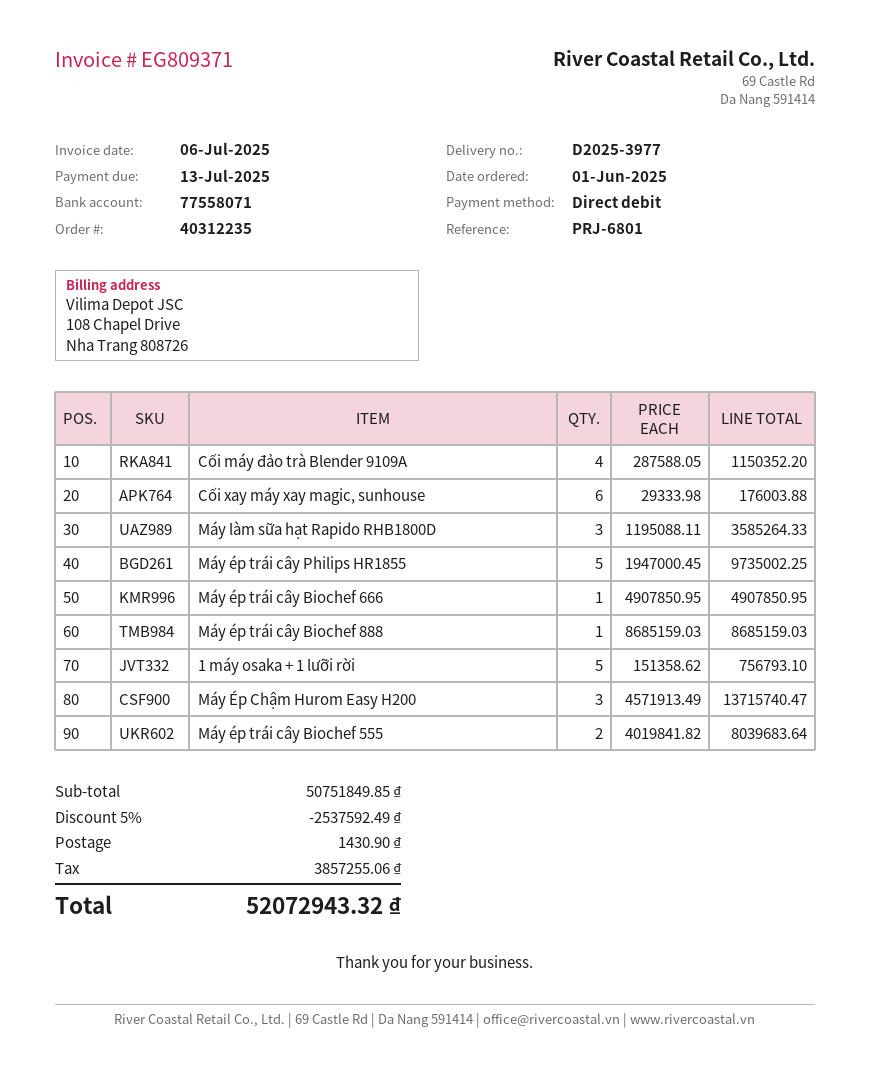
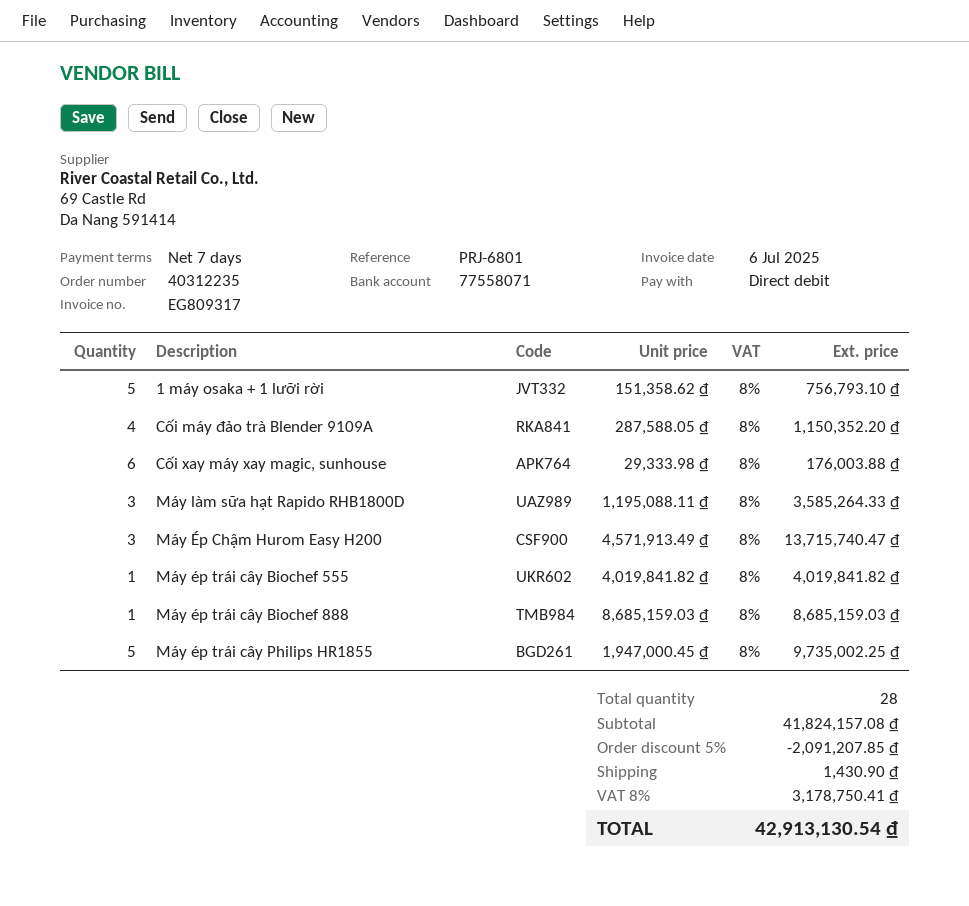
invoice number: EG809371 -> EG809317
Máy ép trái cây Biochef 666: 1 x 4907850.95 = 4907850.95 -> none
Máy ép trái cây Biochef 555: 2 x 4019841.82 = 8039683.64 -> 1 x 4019841.82 = 4019841.82
subtotal: 50751849.85 -> 41824157.08
discount: 5% = 2537592.49 -> 5% = 2091207.85
tax: 3857255.06 -> 3178750.41
total: 52072943.32 -> 42913130.54

